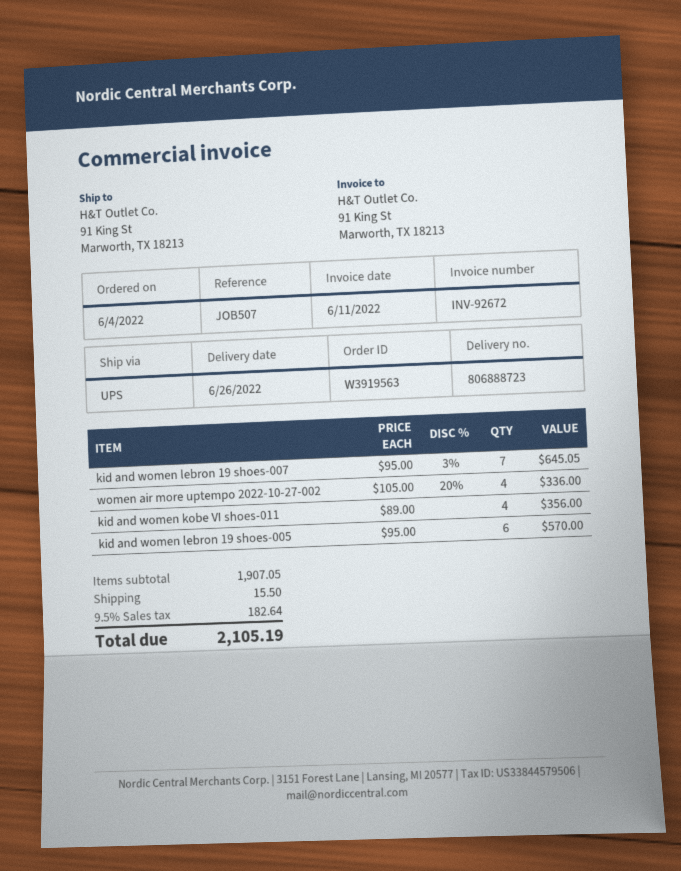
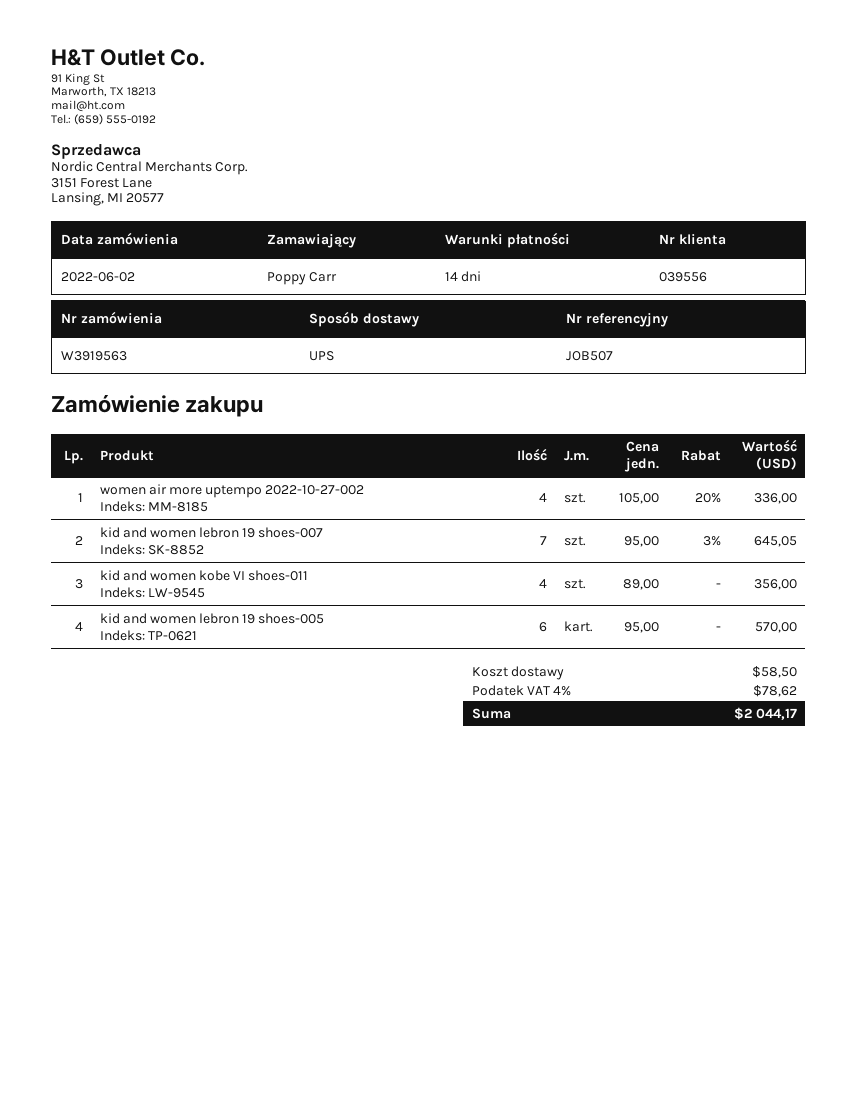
order date: 2022-06-04 -> 2022-06-02
shipping: 15.50 -> 58.50
tax: 9.5% = 182.64 -> 4% = 78.62
total: 2105.19 -> 2044.17

